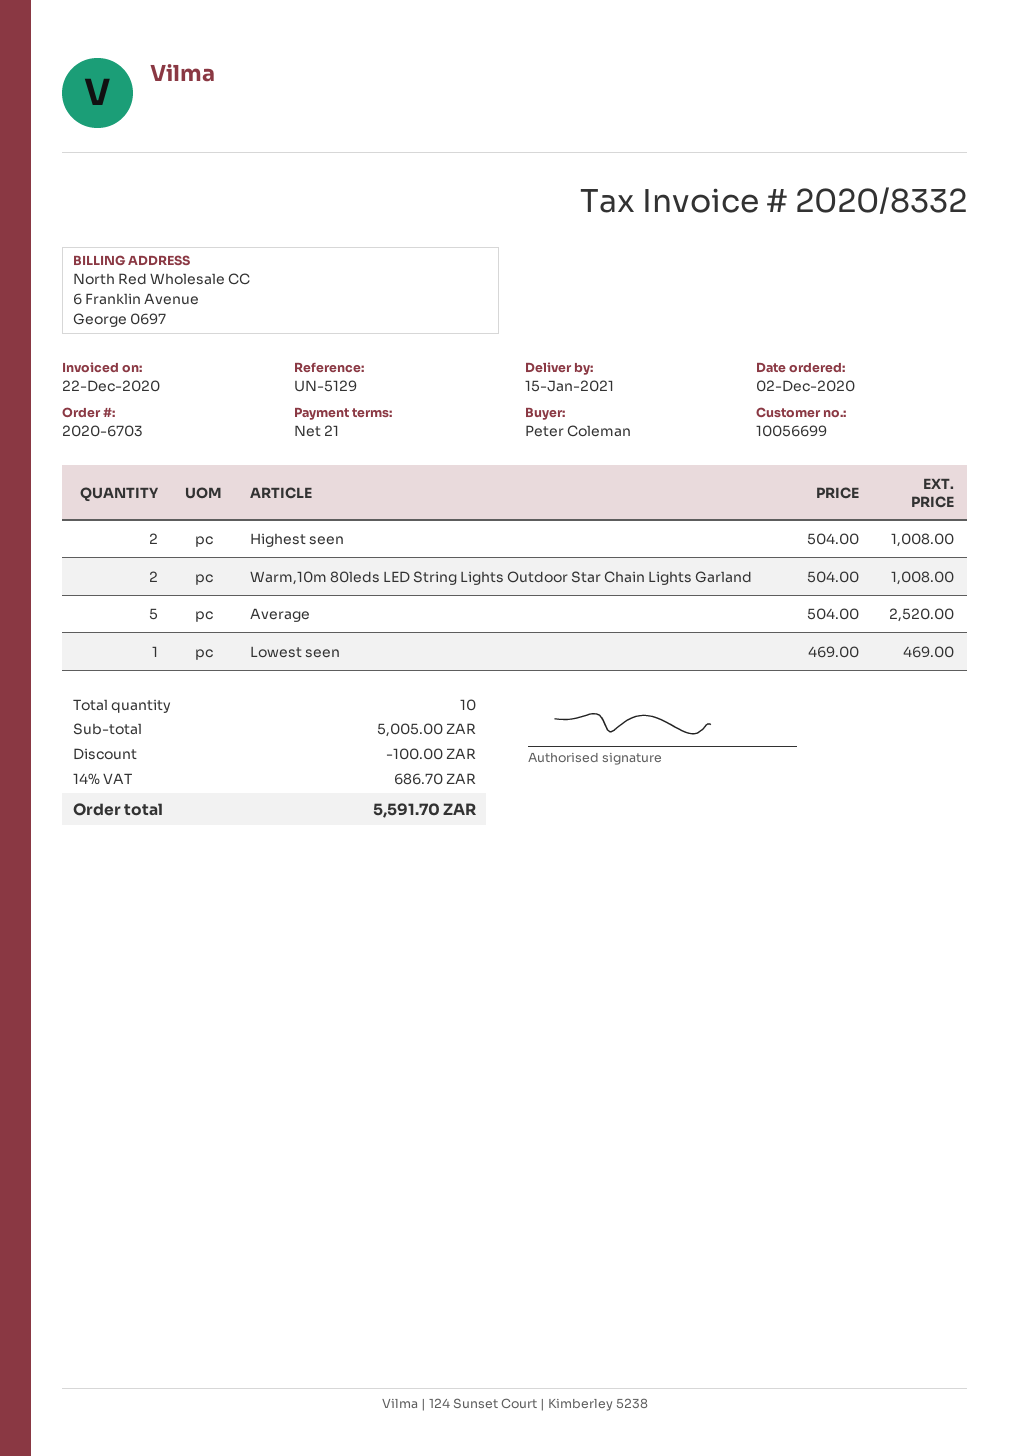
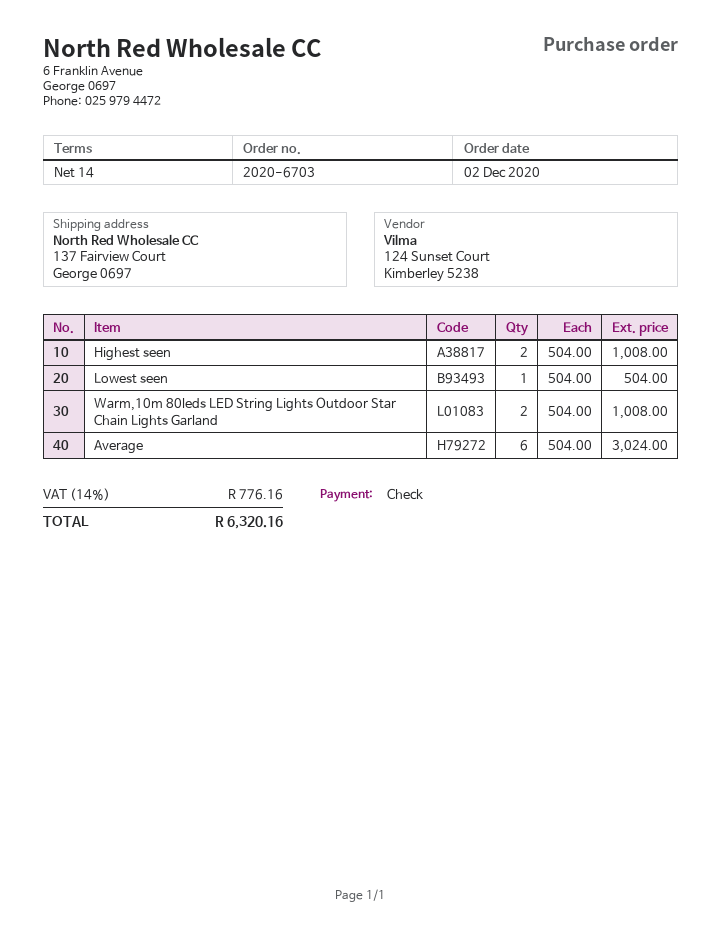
payment terms: 21 days -> 14 days
Average: 5 x 504.00 = 2520.00 -> 6 x 504.00 = 3024.00
Lowest seen: 1 x 469.00 = 469.00 -> 1 x 504.00 = 504.00
discount: 100.00 -> none
tax: 14% = 686.70 -> 14% = 776.16
total: 5591.70 -> 6320.16

